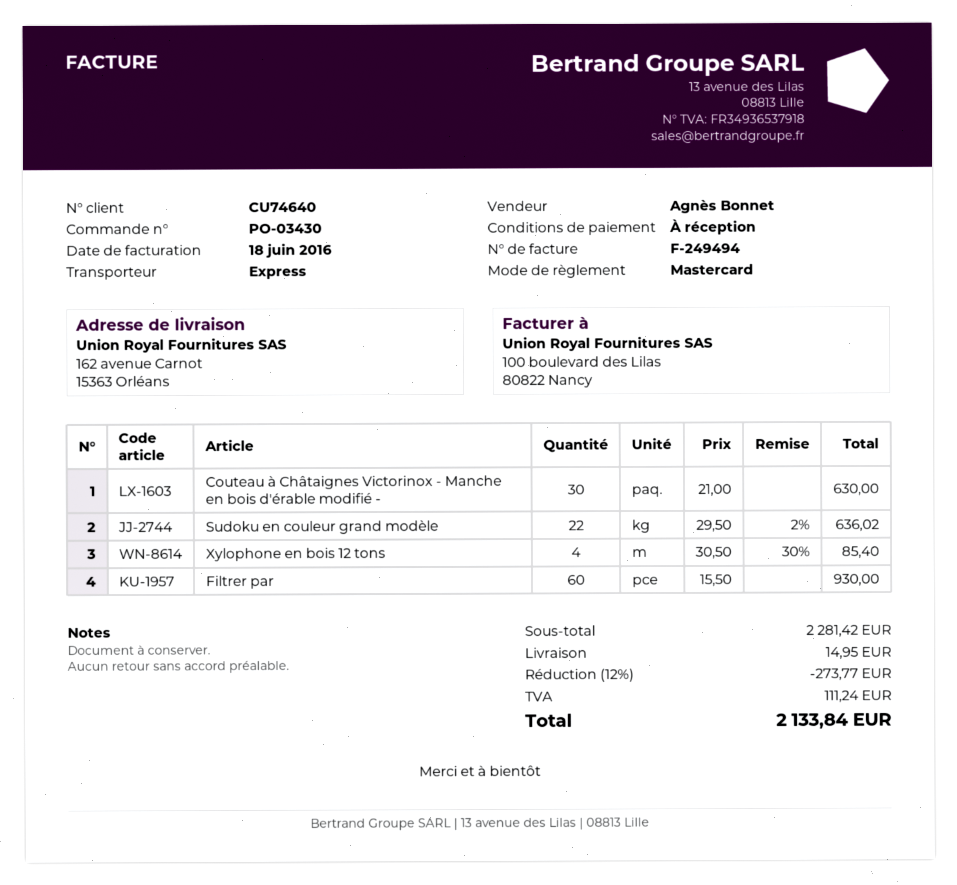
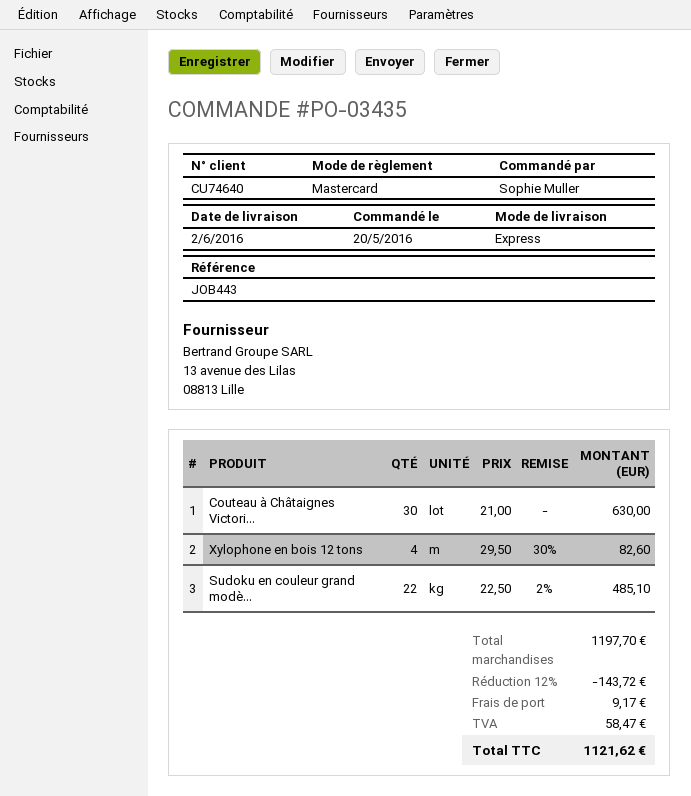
order number: PO-03430 -> PO-03435
Sudoku en couleur grand modèle: 22 x 29.50 - 2% = 636.02 -> 22 x 22.50 - 2% = 485.10
Xylophone en bois 12 tons: 4 x 30.50 - 30% = 85.40 -> 4 x 29.50 - 30% = 82.60
Filtrer par: 60 x 15.50 = 930.00 -> none
subtotal: 2281.42 -> 1197.70
discount: 12% = 273.77 -> 12% = 143.72
shipping: 14.95 -> 9.17
tax: 111.24 -> 58.47
total: 2133.84 -> 1121.62

